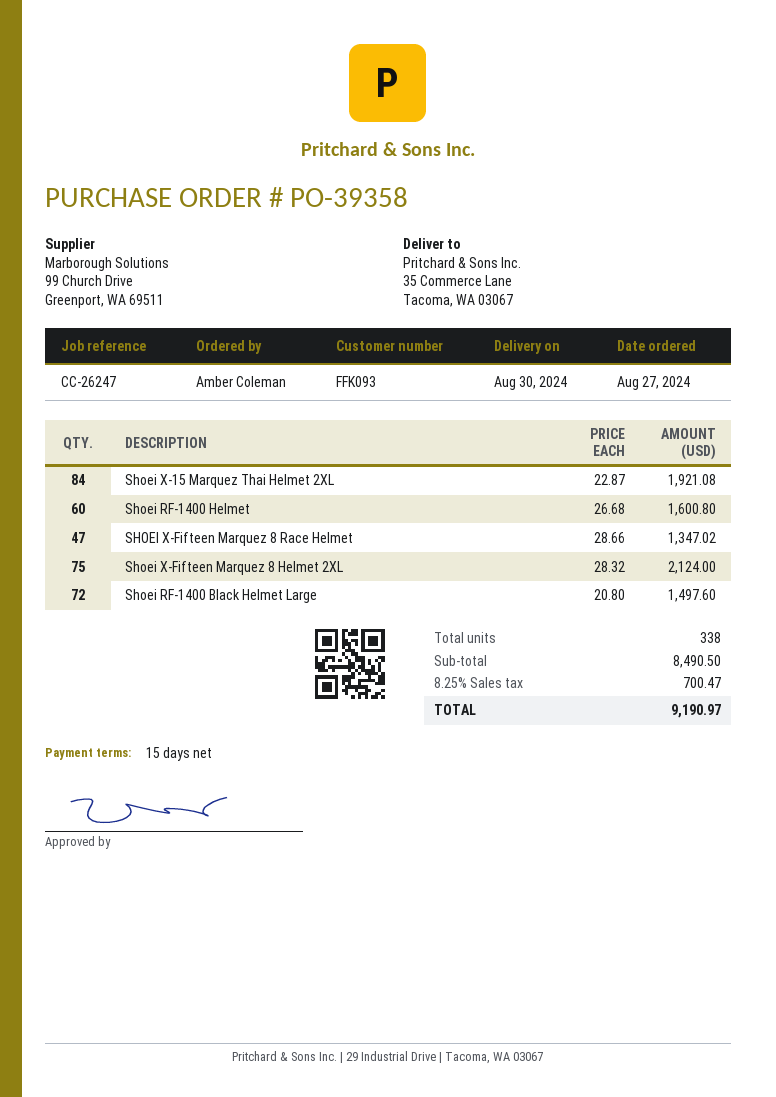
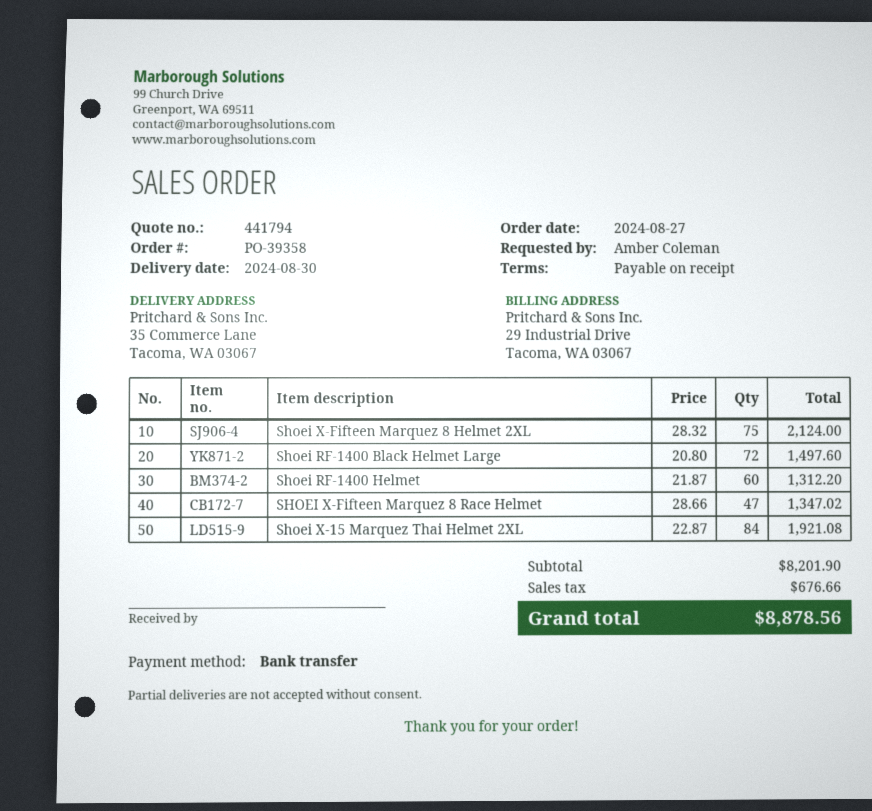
payment terms: 15 days -> on receipt
Shoei RF-1400 Helmet: 60 x 26.68 = 1600.80 -> 60 x 21.87 = 1312.20
subtotal: 8490.50 -> 8201.90
tax: 700.47 -> 676.66
total: 9190.97 -> 8878.56

